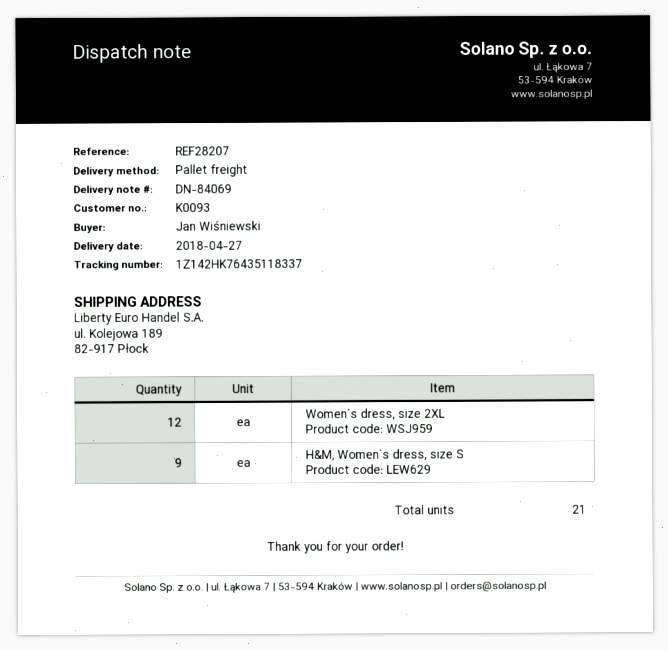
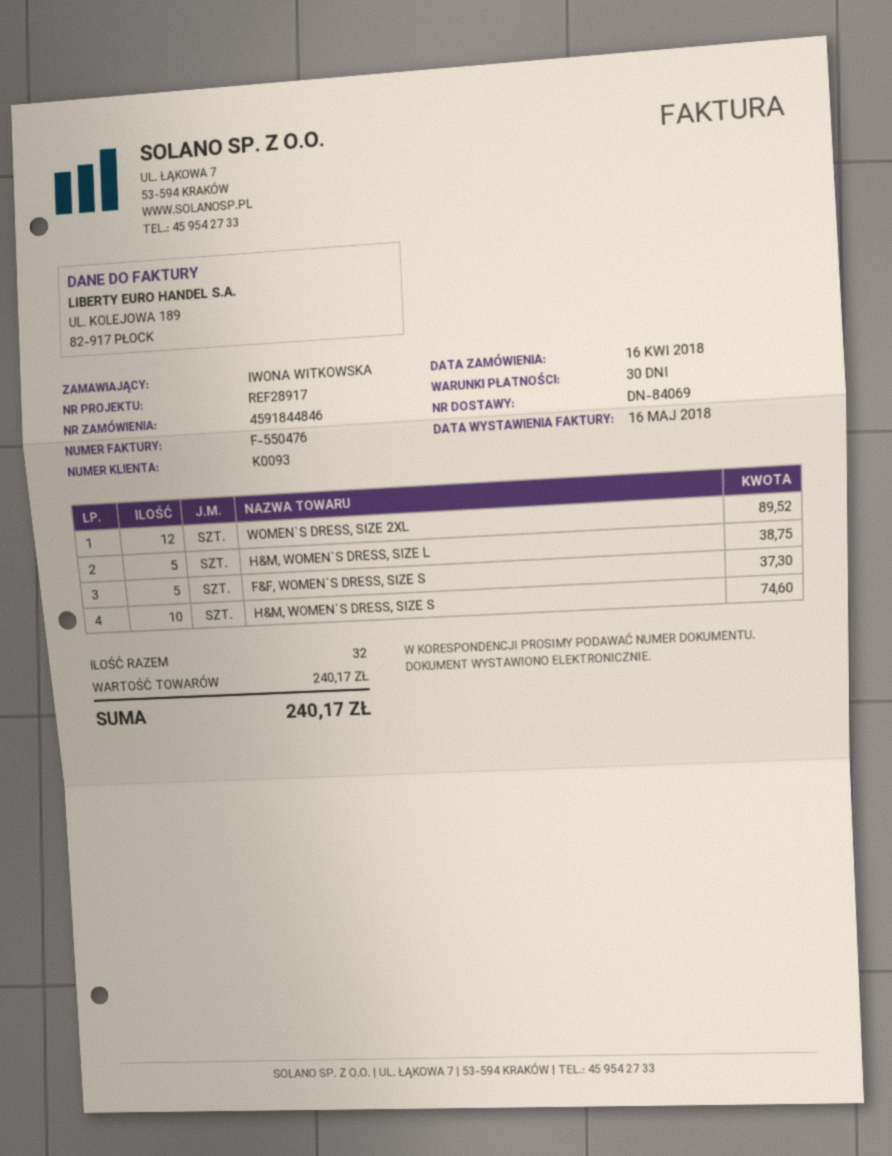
reference: REF28207 -> REF28917
ordered by: Jan Wiśniewski -> IWONA WITKOWSKA
H&M, Women`s dress, size S: 9 -> 10
H&M, WOMEN`S DRESS, SIZE L: none -> 5
F&F, WOMEN`S DRESS, SIZE S: none -> 5
total quantity: 21 -> 32

